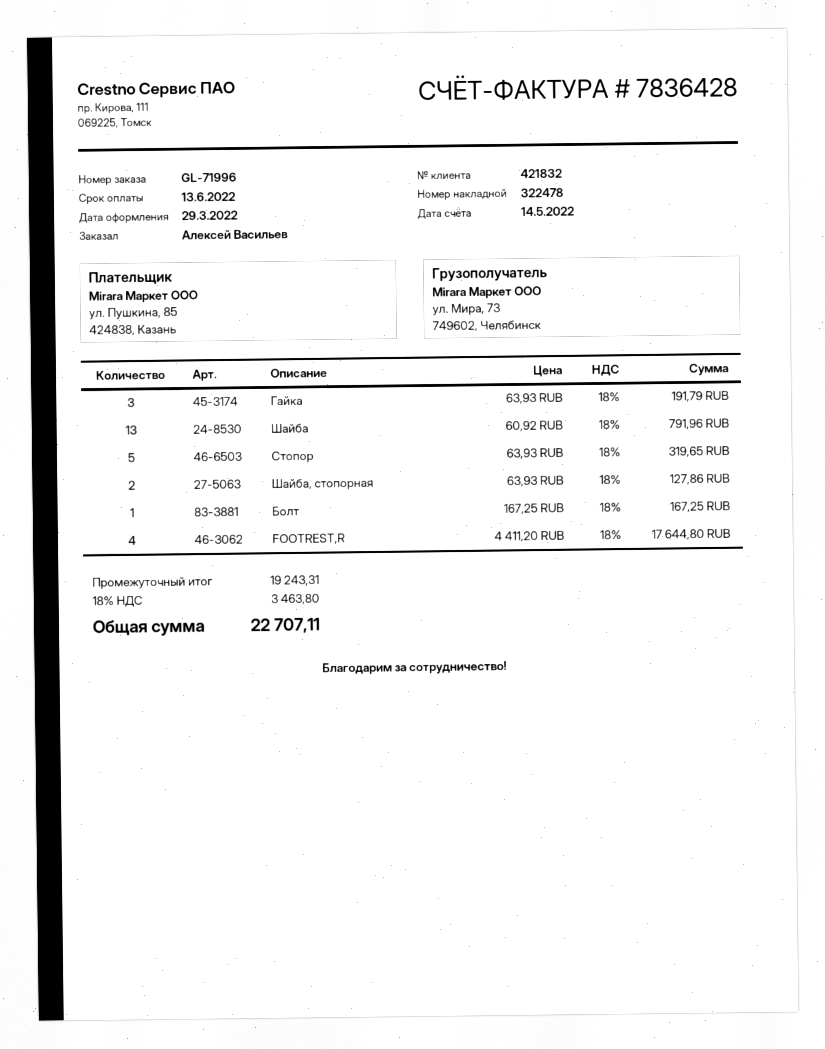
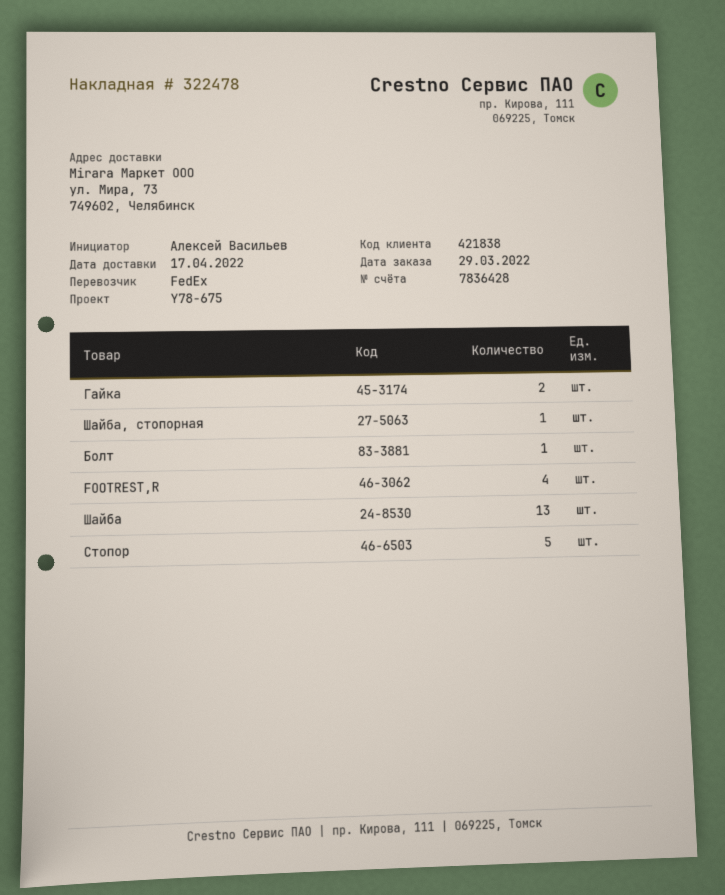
customer number: 421832 -> 421838
Гайка: 3 -> 2
Шайба, стопорная: 2 -> 1

